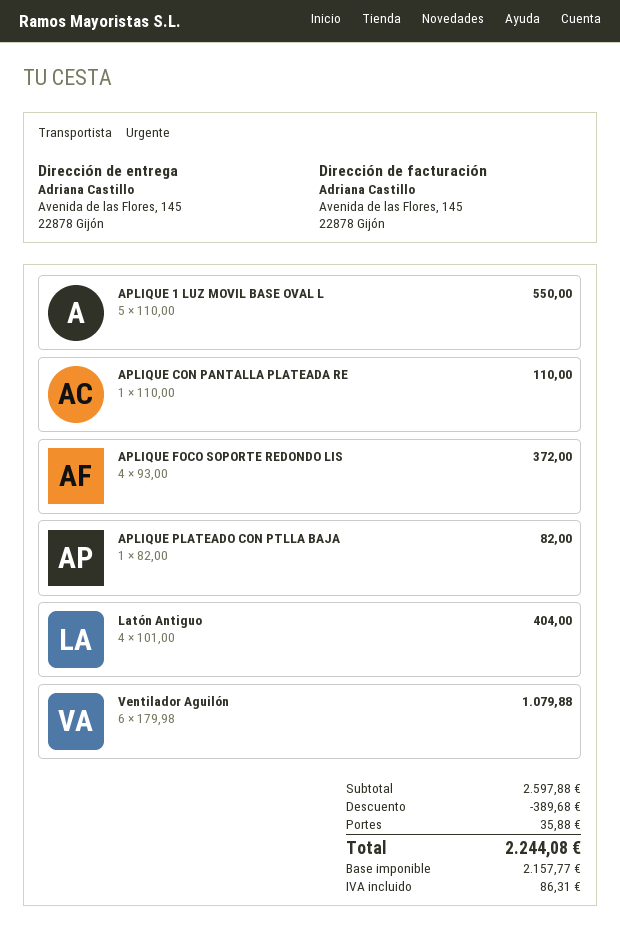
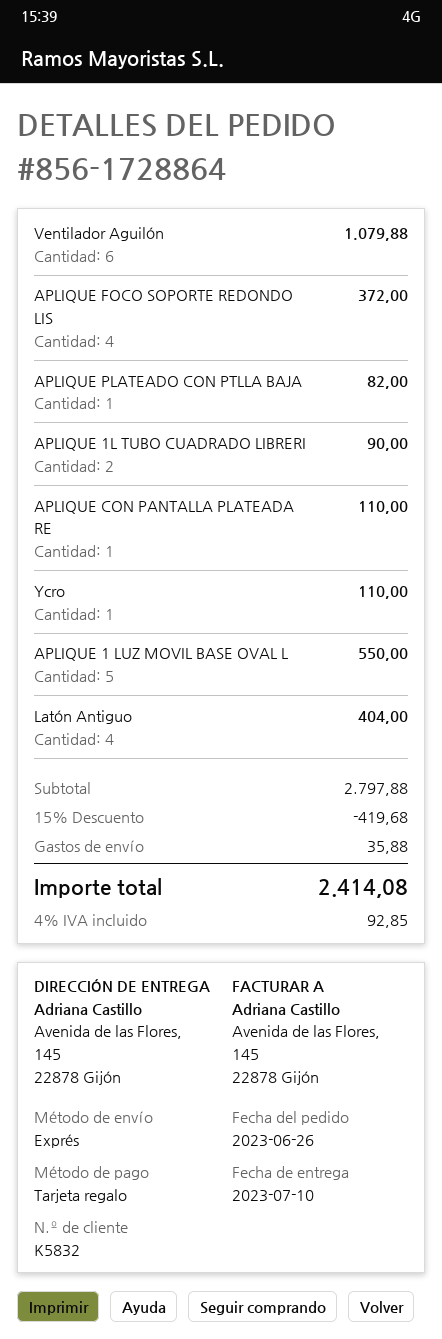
APLIQUE 1L TUBO CUADRADO LIBRERI: none -> 2 for 90.00
Ycro: none -> 1 for 110.00
subtotal: 2597.88 -> 2797.88
discount: 389.68 -> 419.68
tax: 86.31 -> 92.85
total: 2244.08 -> 2414.08

